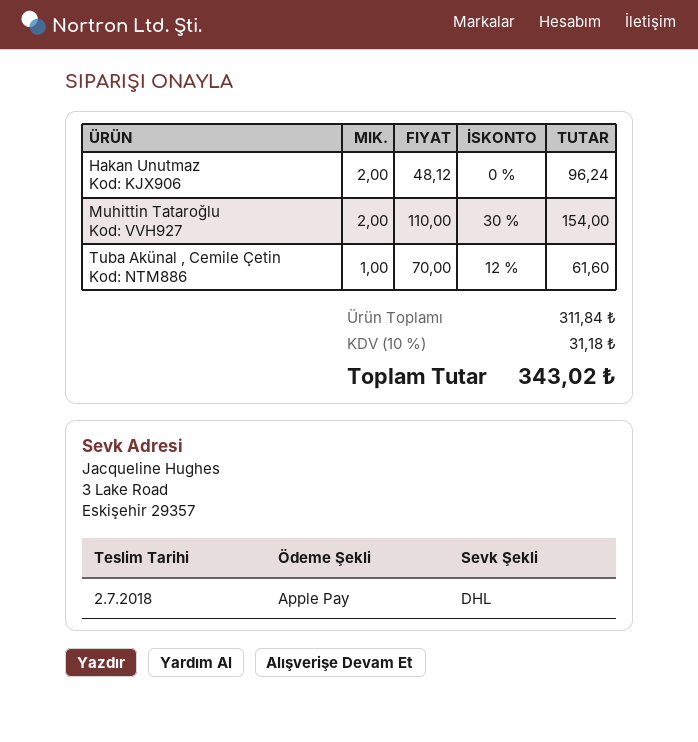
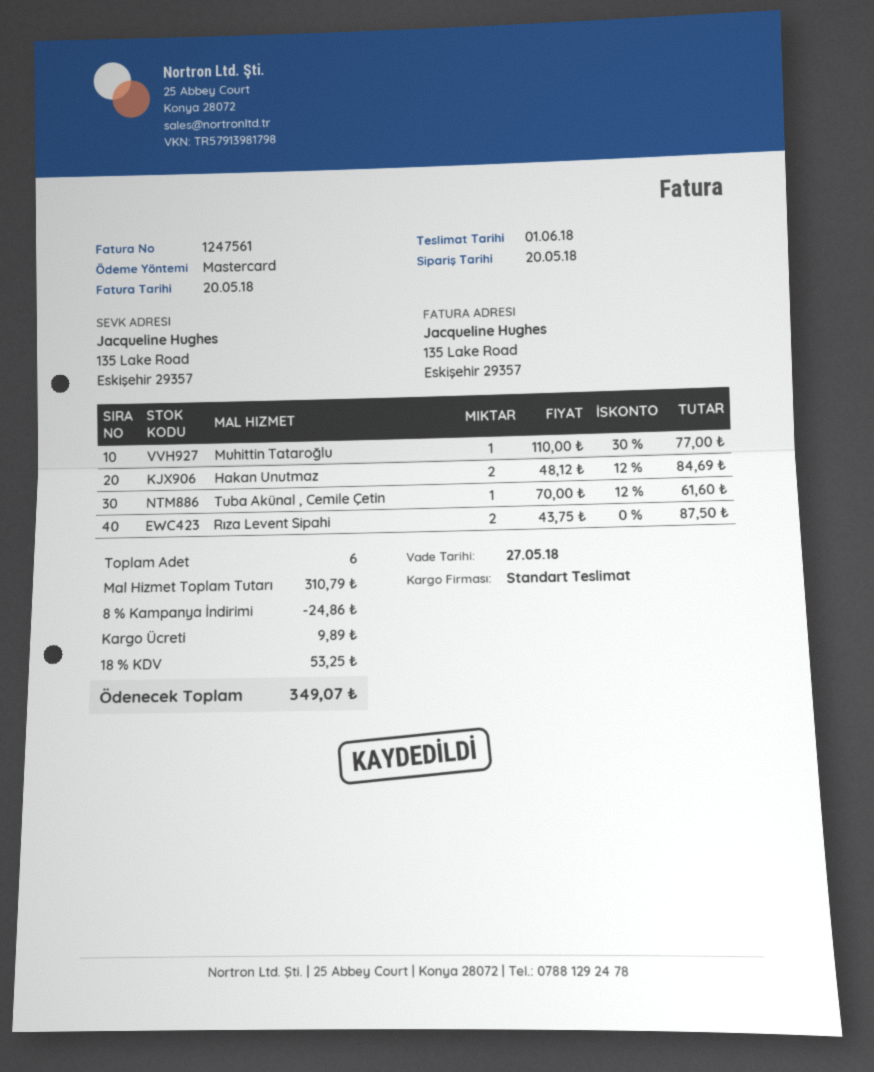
delivery date: 2018-07-02 -> 2018-06-01
payment method: Apple Pay -> Mastercard
shipping method: DHL -> standard
ship to: 3 Lake Road, Eskişehir 29357 -> 135 Lake Road, Eskişehir 29357
Hakan Unutmaz: 2 x 48.12 = 96.24 -> 2 x 48.12 - 12% = 84.69
Muhittin Tataroğlu: 2 x 110.00 - 30% = 154.00 -> 1 x 110.00 - 30% = 77.00
Rıza Levent Sipahi: none -> 2 x 43.75 = 87.50
subtotal: 311.84 -> 310.79
discount: none -> 8% = 24.86
shipping: none -> 9.89
tax: 10% = 31.18 -> 18% = 53.25
total: 343.02 -> 349.07

